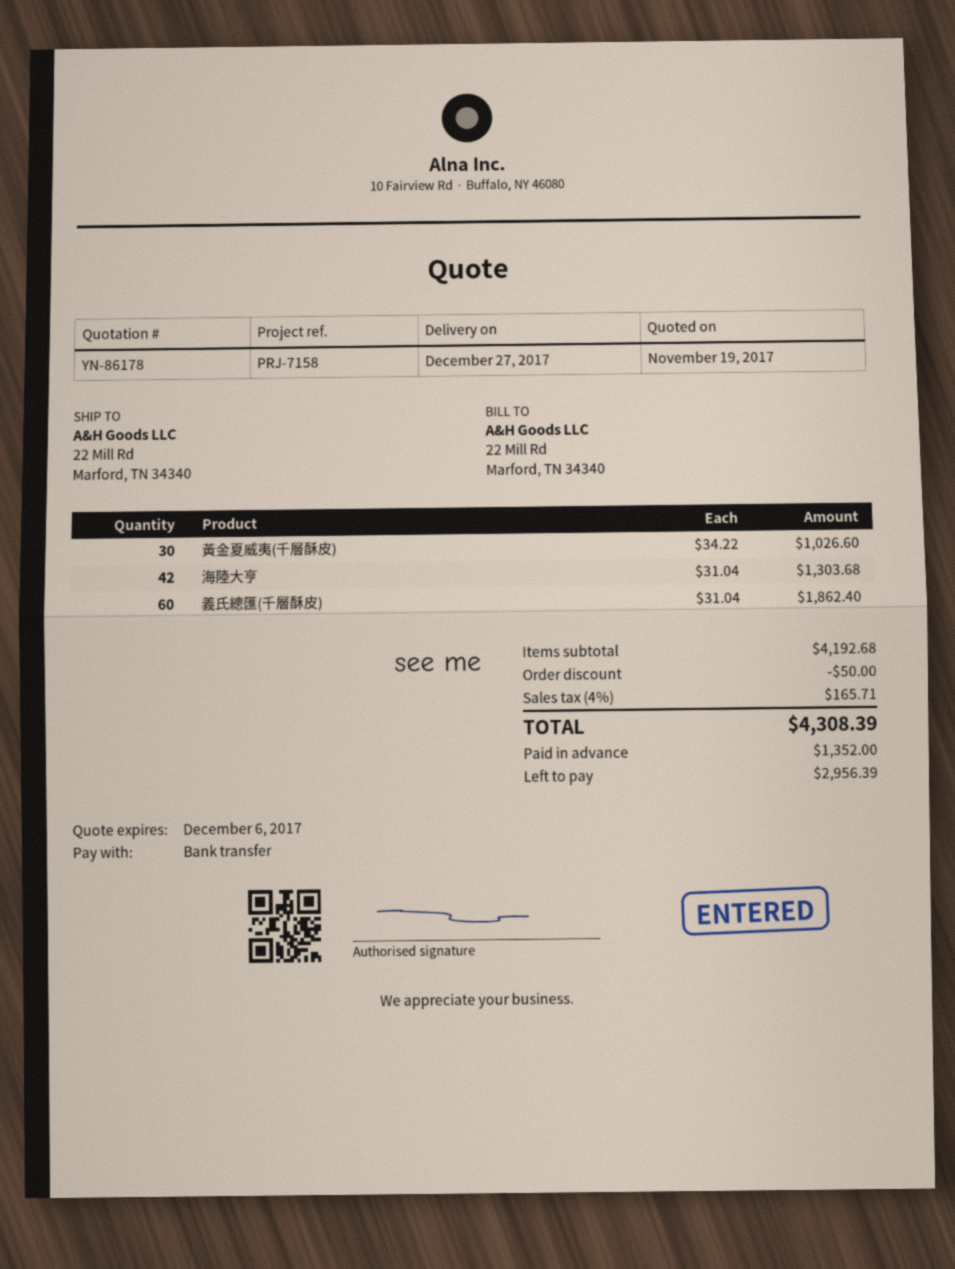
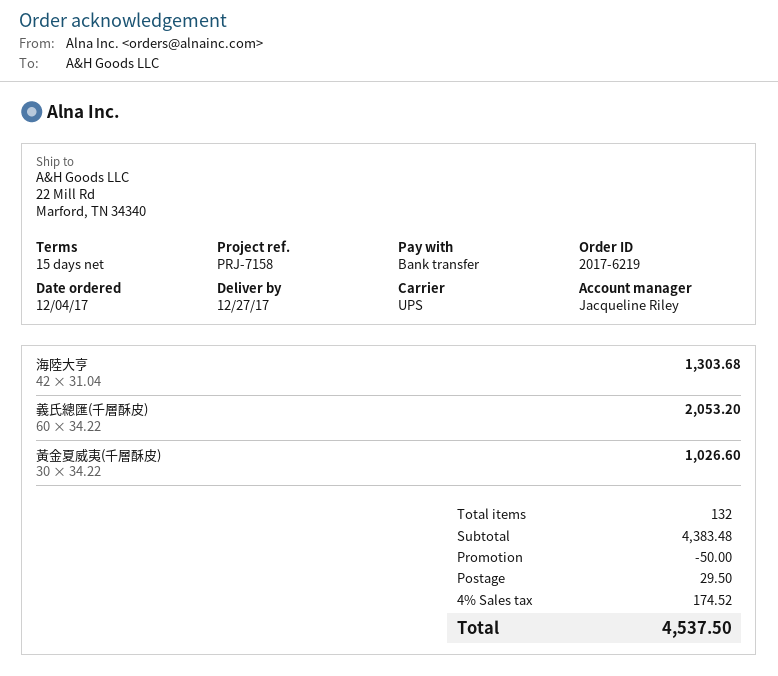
義氏總匯(千層酥皮): 60 x 31.04 = 1862.40 -> 60 x 34.22 = 2053.20
subtotal: 4192.68 -> 4383.48
shipping: none -> 29.50
tax: 4% = 165.71 -> 4% = 174.52
total: 4308.39 -> 4537.50

